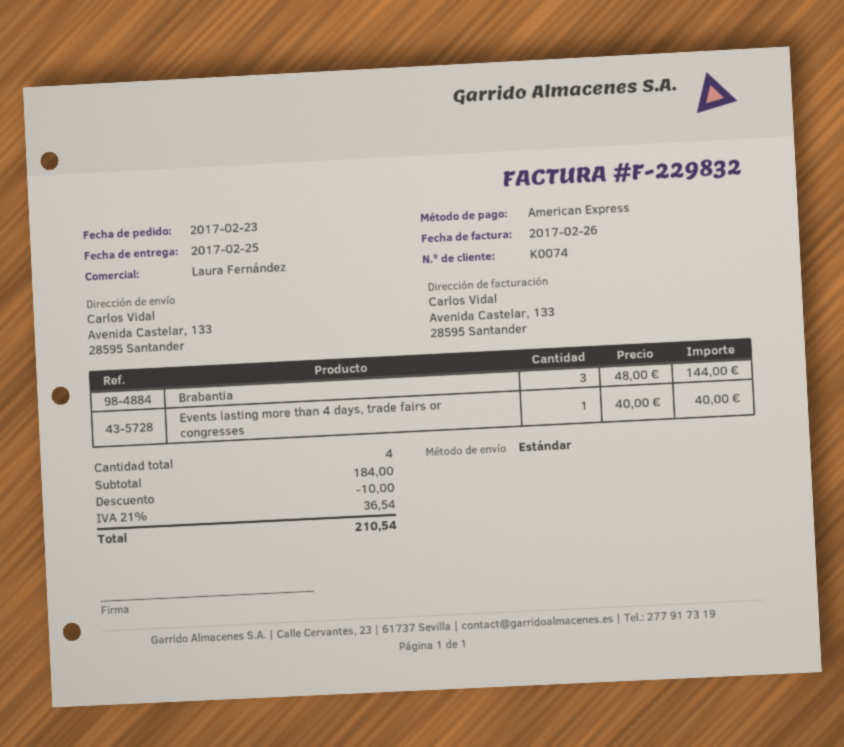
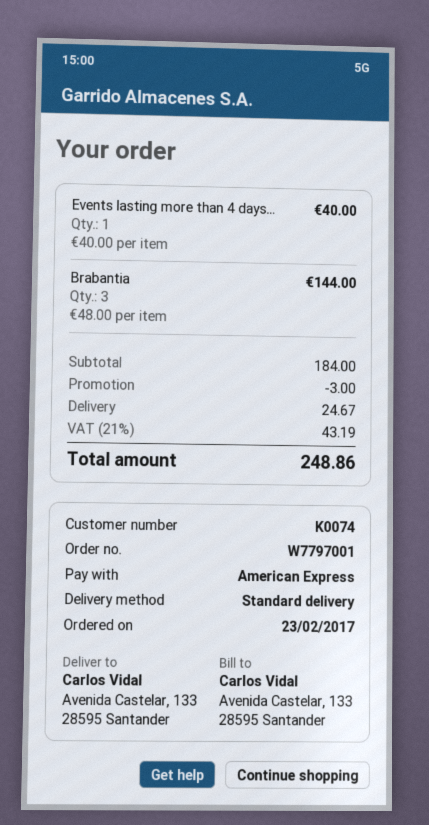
discount: 10.00 -> 3.00
shipping: none -> 24.67
tax: 21% = 36.54 -> 21% = 43.19
total: 210.54 -> 248.86

